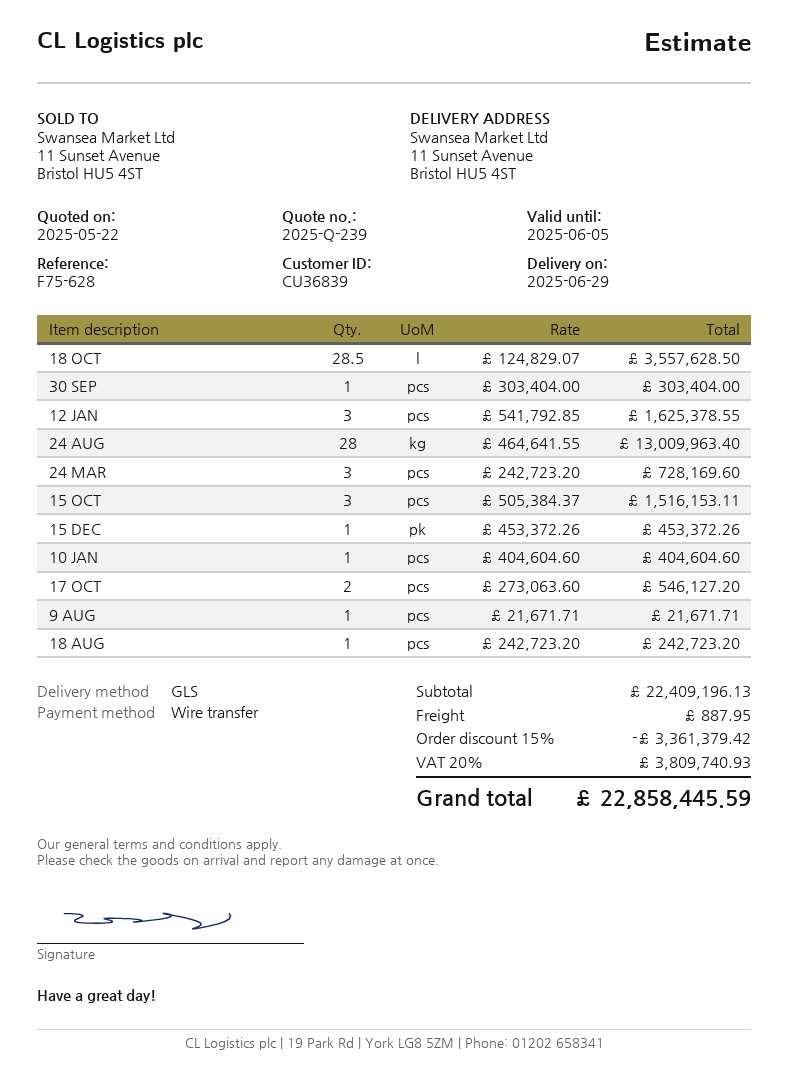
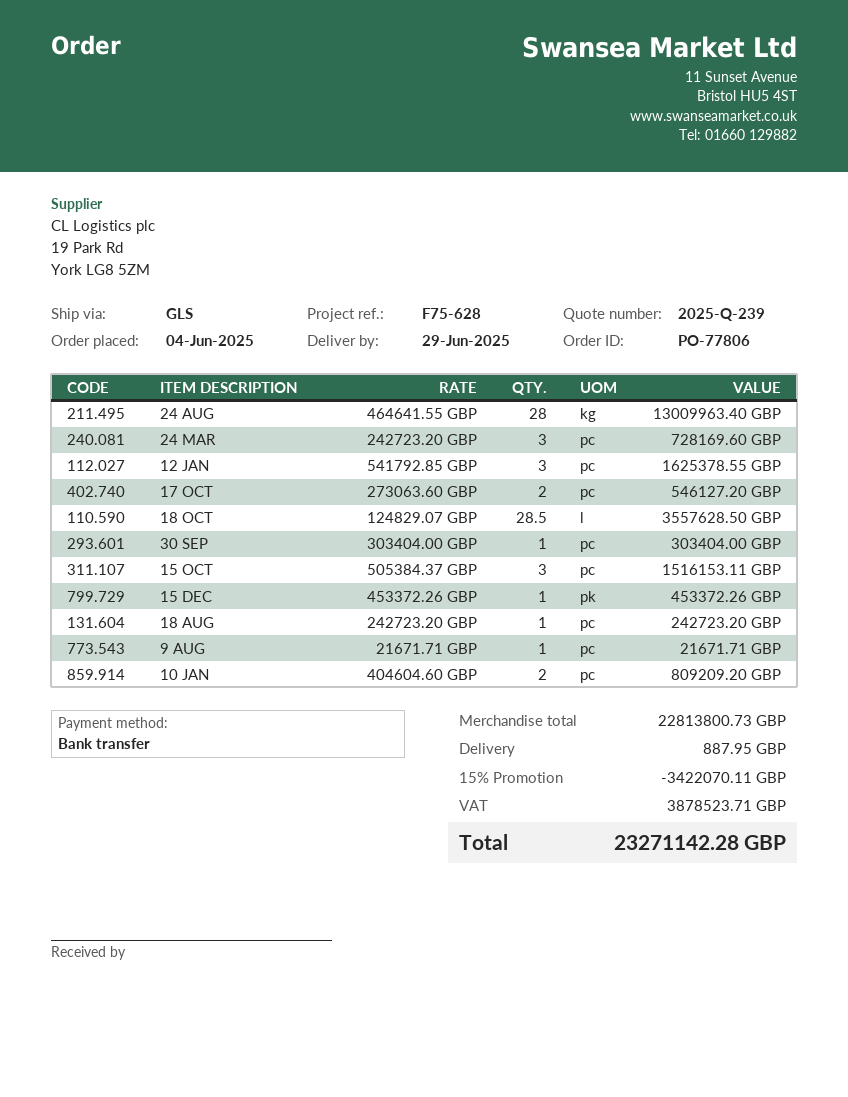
10 JAN: 1 x 404604.60 = 404604.60 -> 2 x 404604.60 = 809209.20
subtotal: 22409196.13 -> 22813800.73
discount: 15% = 3361379.42 -> 15% = 3422070.11
tax: 3809740.93 -> 3878523.71
total: 22858445.59 -> 23271142.28

